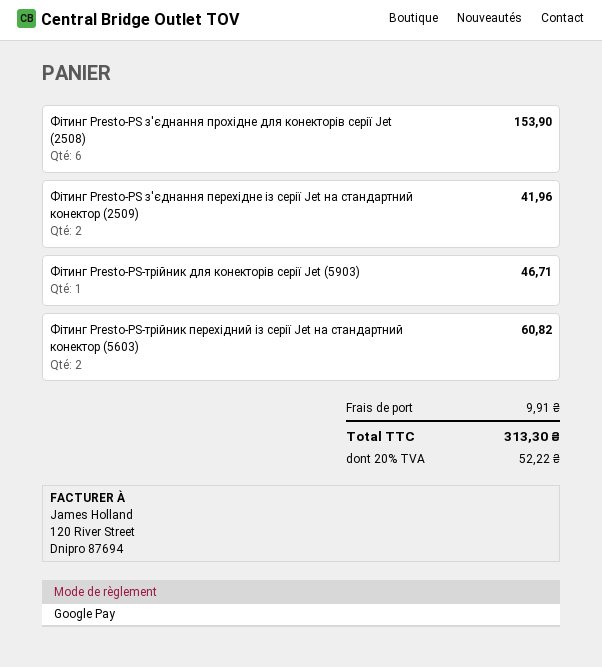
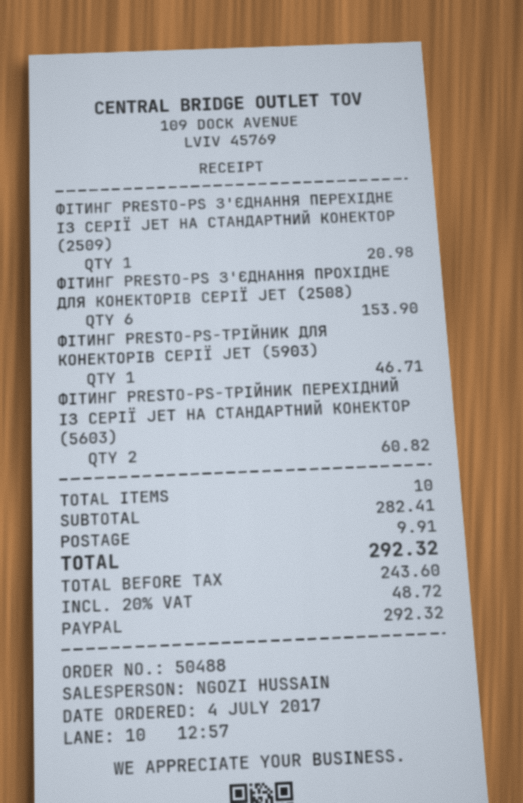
payment method: Google Pay -> PayPal
Фітинг Presto-PS з'єднання перехідне із серії Jet на стандартний конектор (2509): 2 for 41.96 -> 1 for 20.98
tax: 20% = 52.22 -> 20% = 48.72
total: 313.30 -> 292.32

